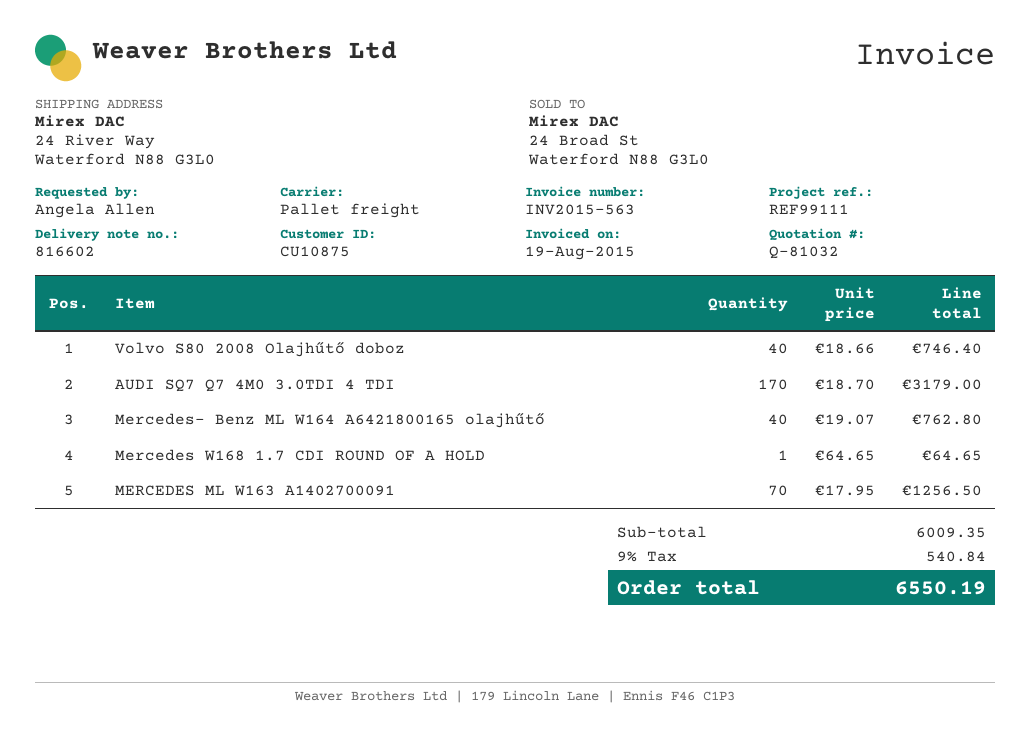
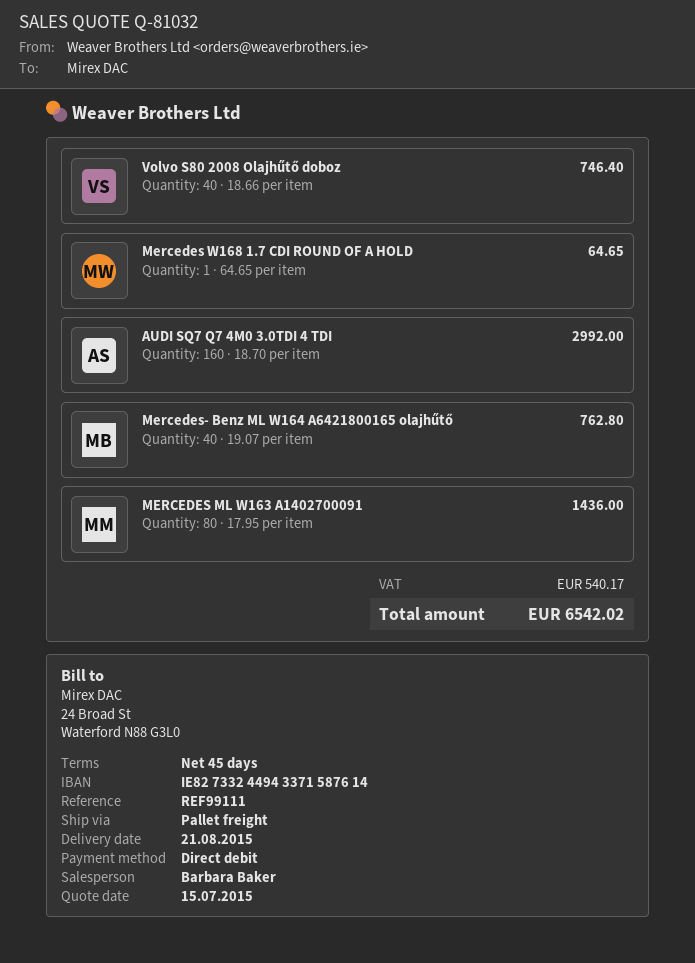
AUDI SQ7 Q7 4M0 3.0TDI 4 TDI: 170 x 18.70 = 3179.00 -> 160 x 18.70 = 2992.00
MERCEDES ML W163 A1402700091: 70 x 17.95 = 1256.50 -> 80 x 17.95 = 1436.00
tax: 540.84 -> 540.17
total: 6550.19 -> 6542.02

